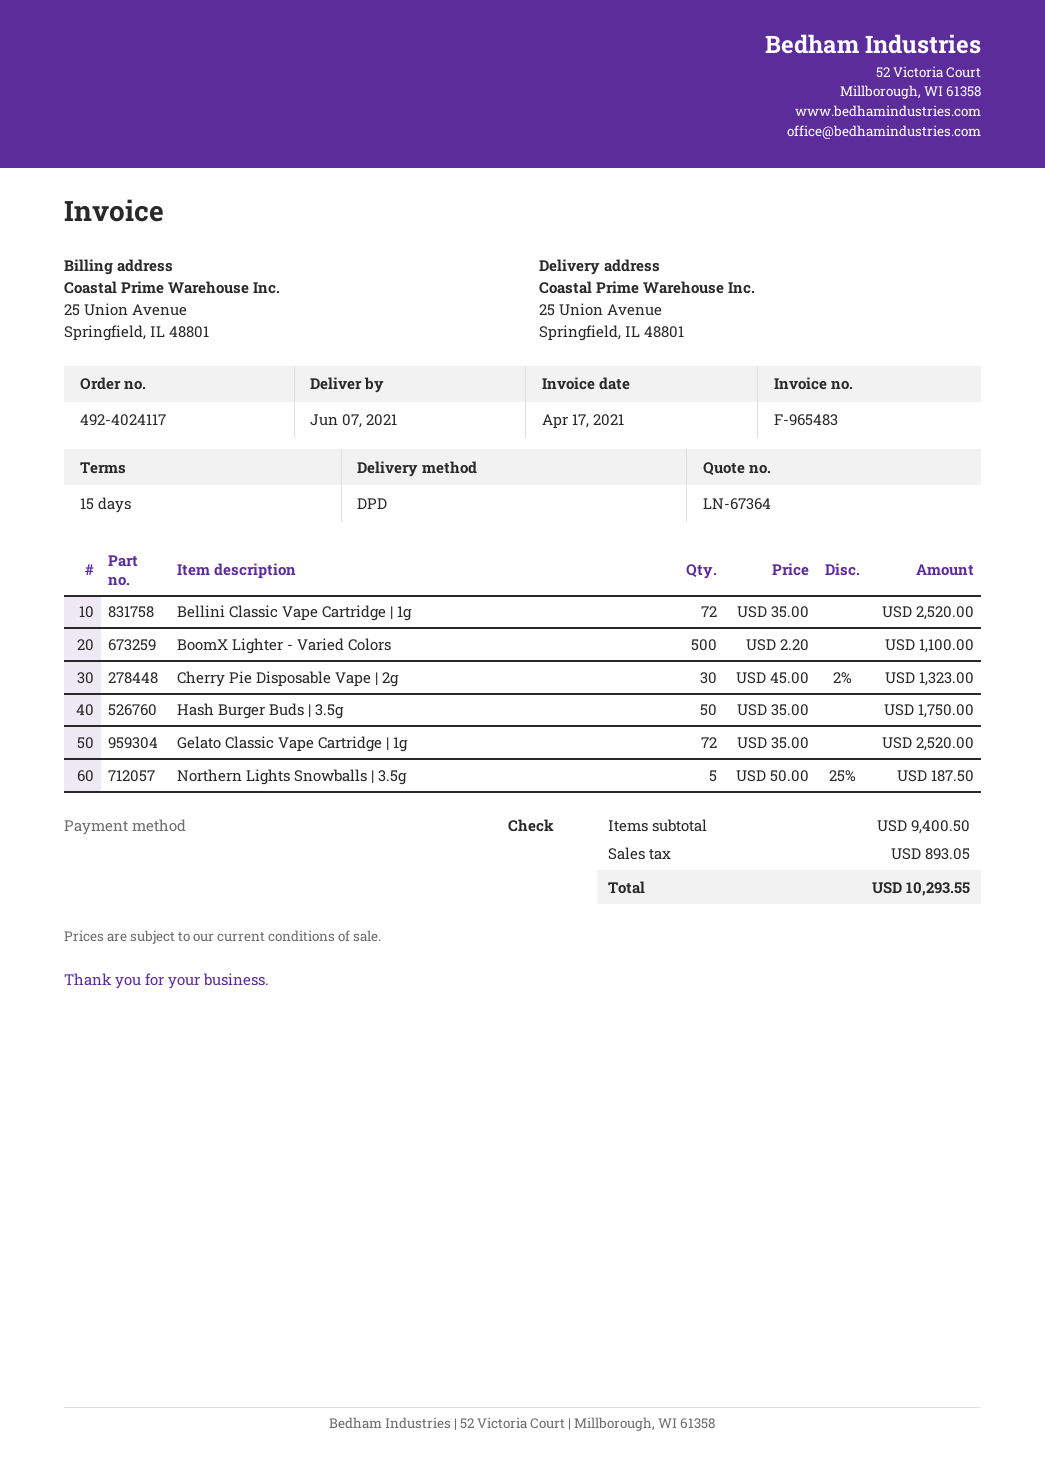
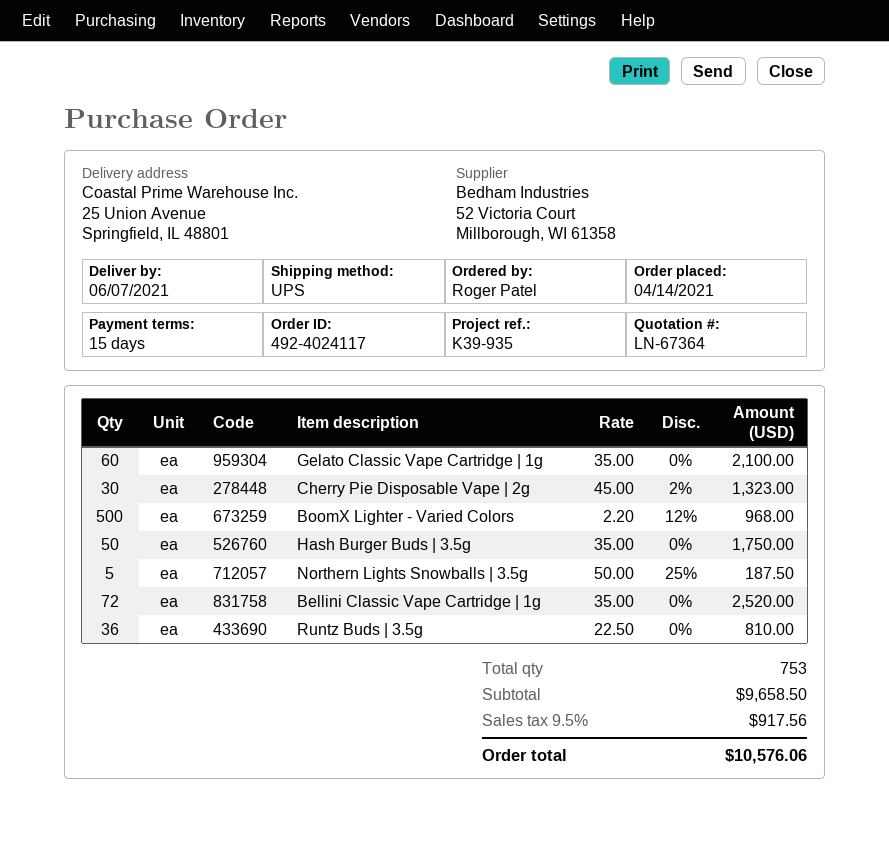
shipping method: DPD -> UPS
BoomX Lighter - Varied Colors: 500 x 2.20 = 1100.00 -> 500 x 2.20 - 12% = 968.00
Gelato Classic Vape Cartridge | 1g: 72 x 35.00 = 2520.00 -> 60 x 35.00 = 2100.00
Runtz Buds | 3.5g: none -> 36 x 22.50 = 810.00
subtotal: 9400.50 -> 9658.50
tax: 893.05 -> 917.56
total: 10293.55 -> 10576.06

